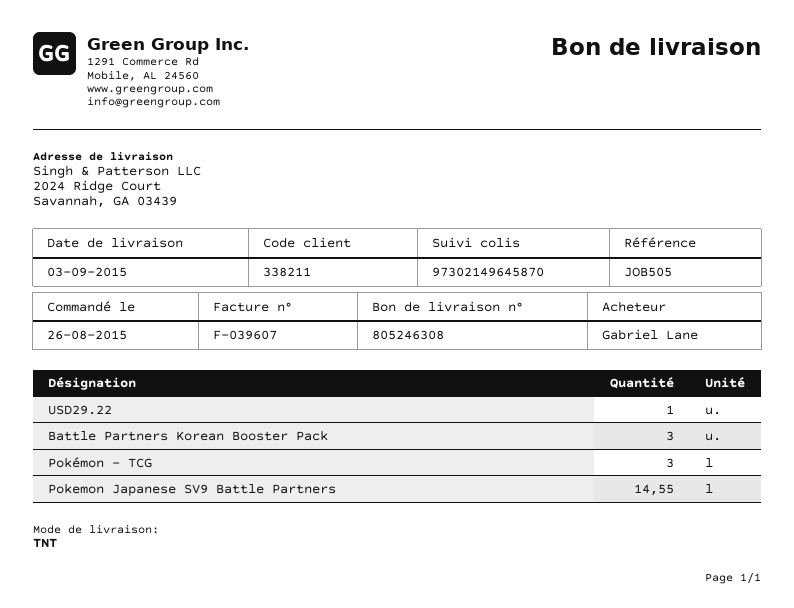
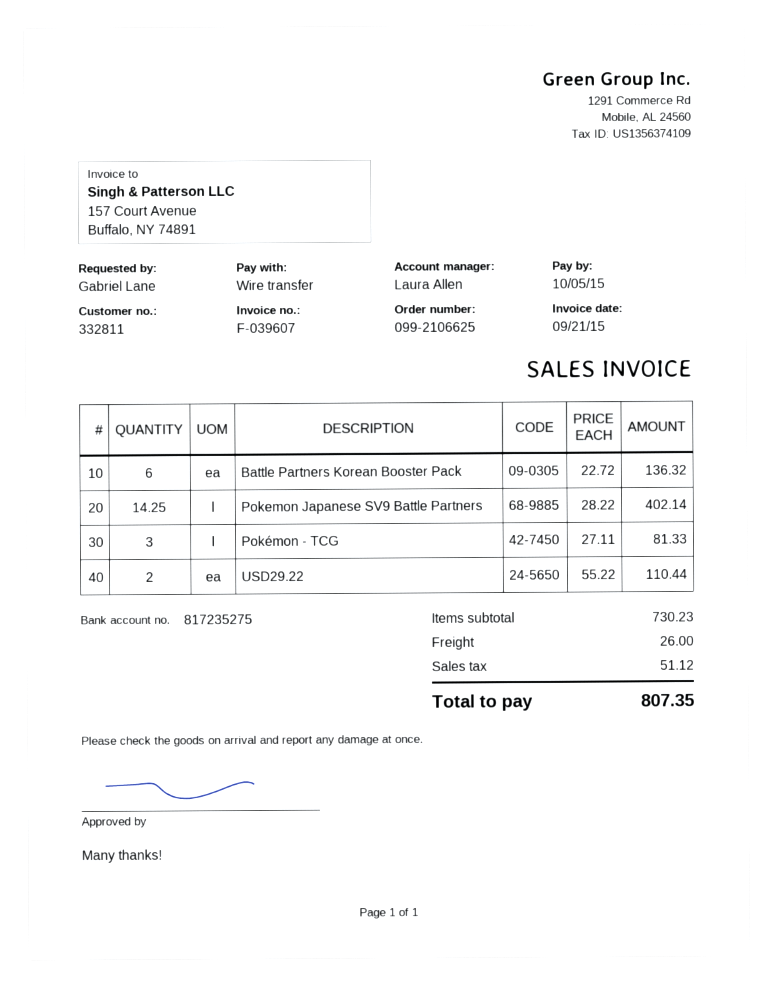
customer number: 338211 -> 332811
USD29.22: 1 -> 2
Battle Partners Korean Booster Pack: 3 -> 6
Pokemon Japanese SV9 Battle Partners: 14.55 -> 14.25

